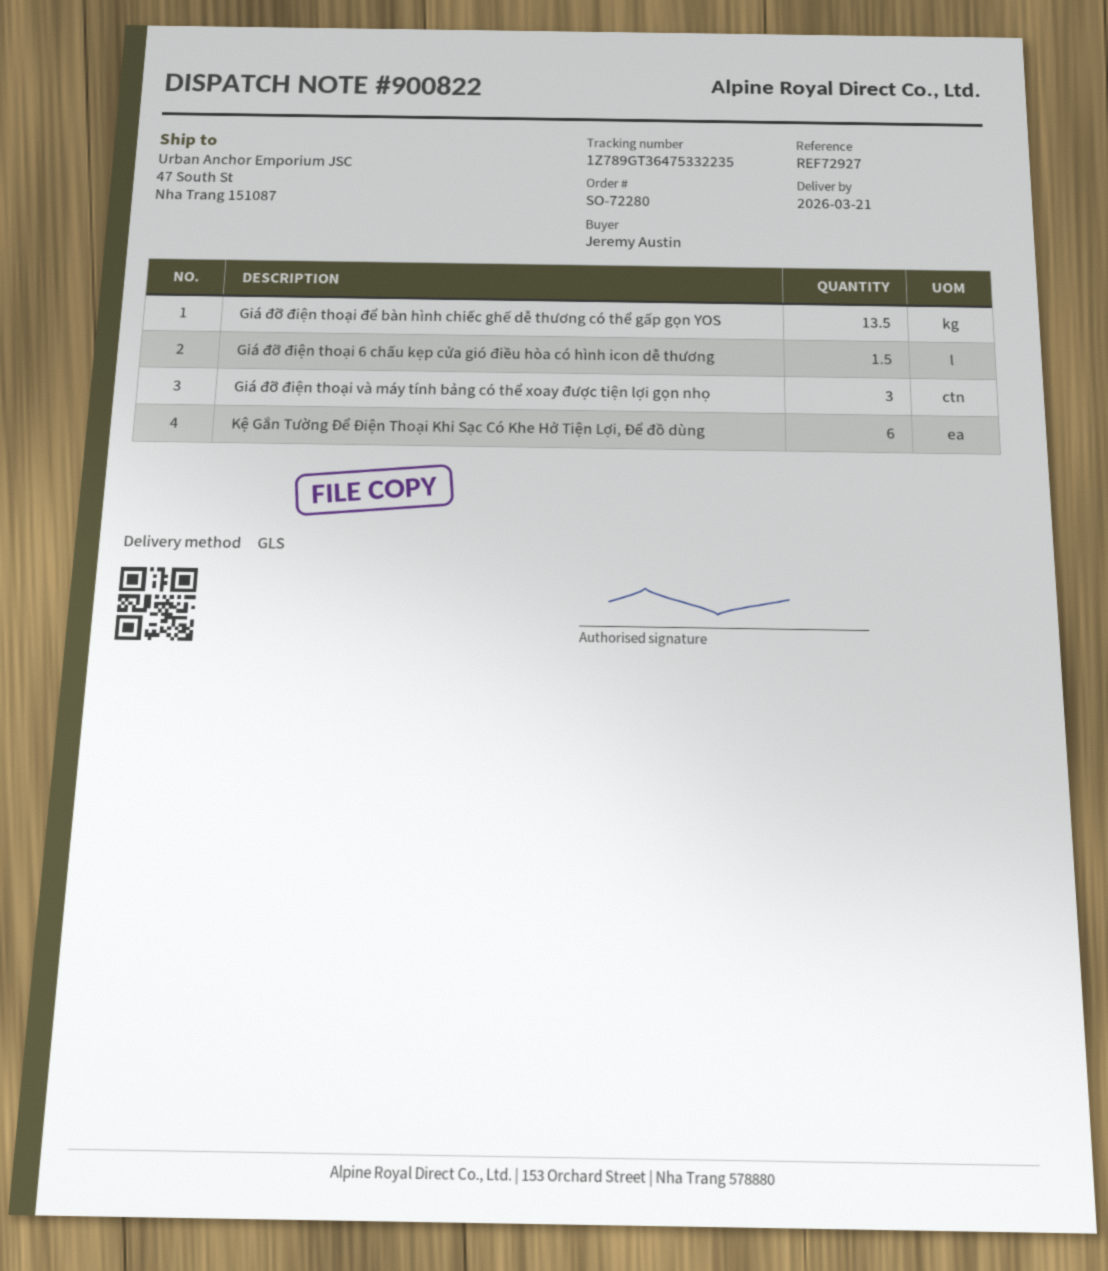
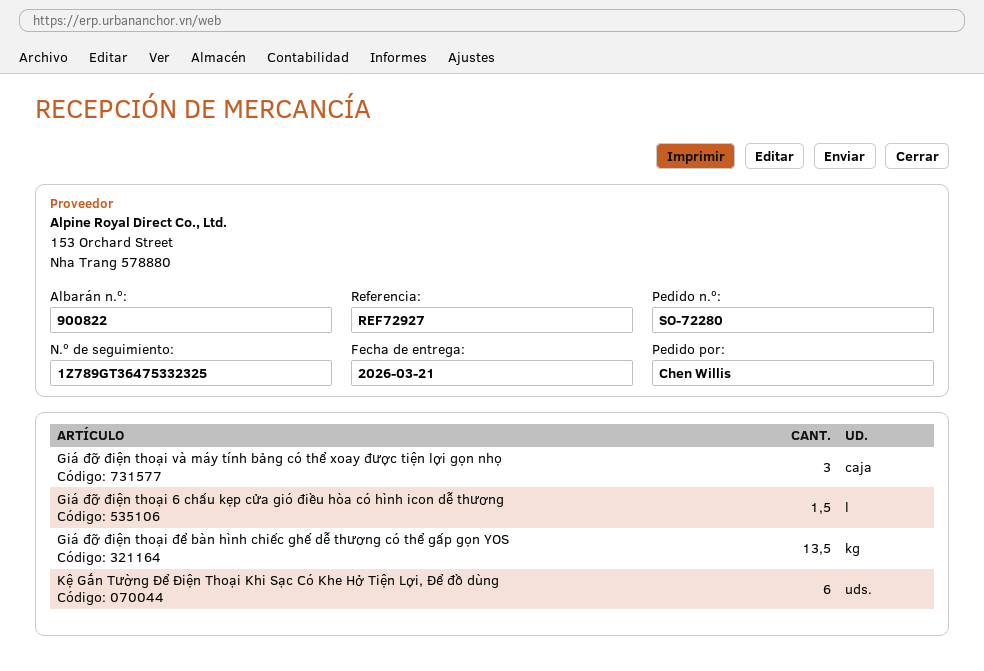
ordered by: Jeremy Austin -> Chen Willis
tracking number: 1Z789GT36475332235 -> 1Z789GT36475332325

